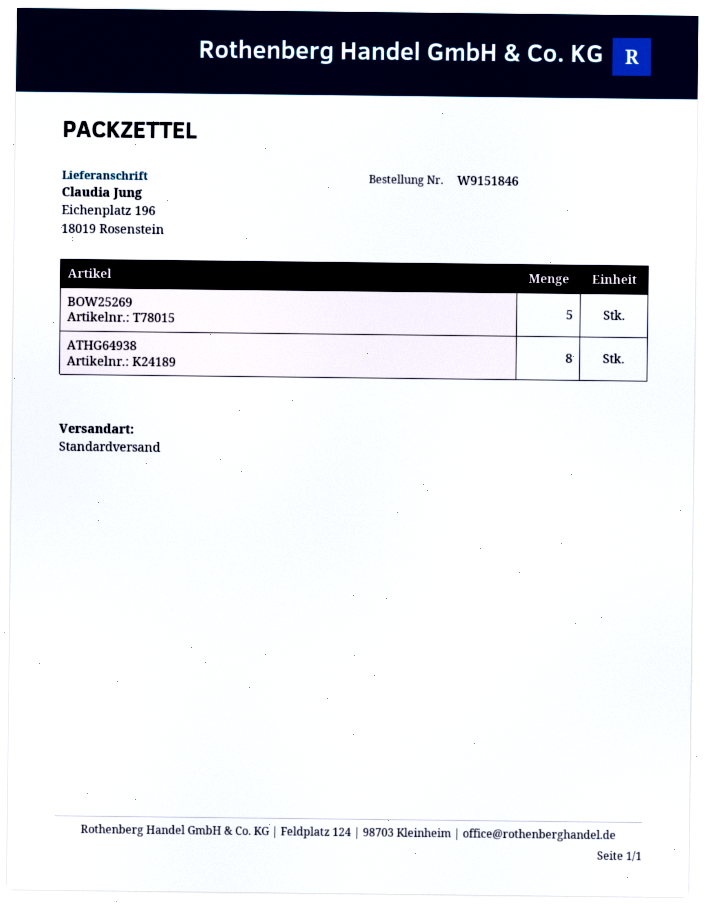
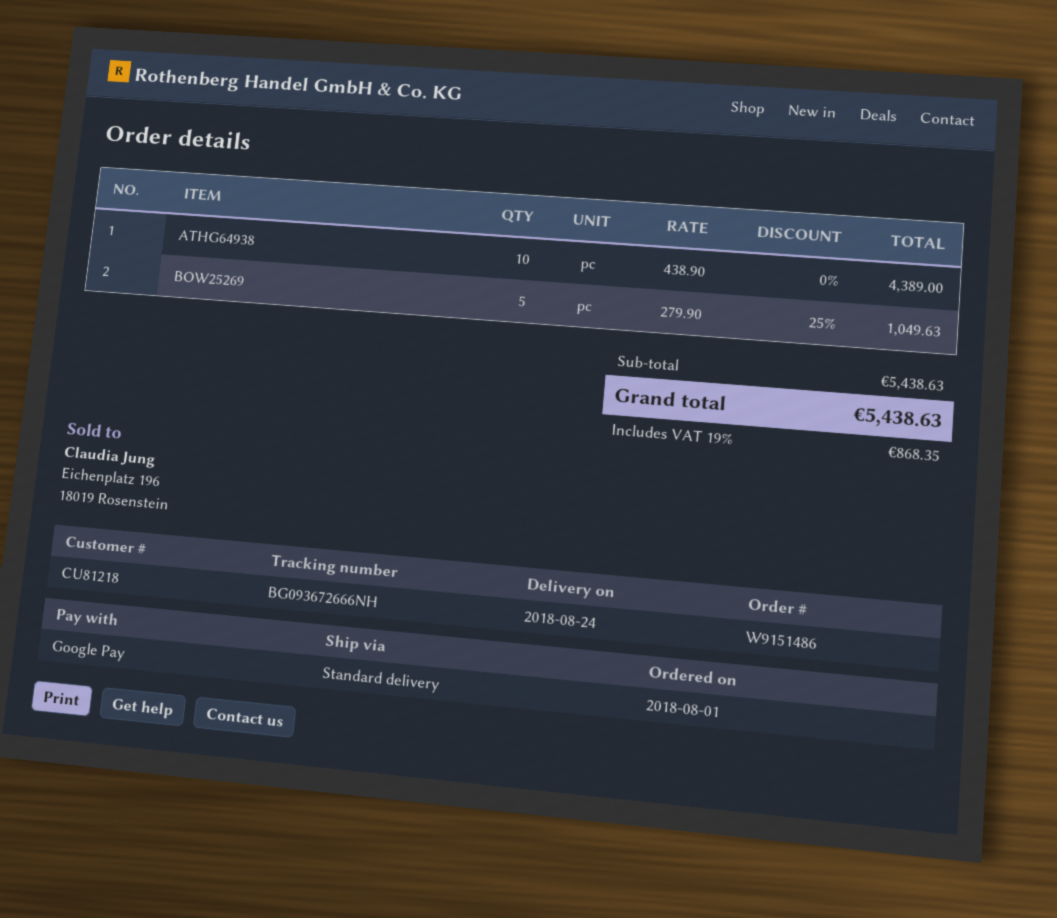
order number: W9151846 -> W9151486
ATHG64938: 8 -> 10

